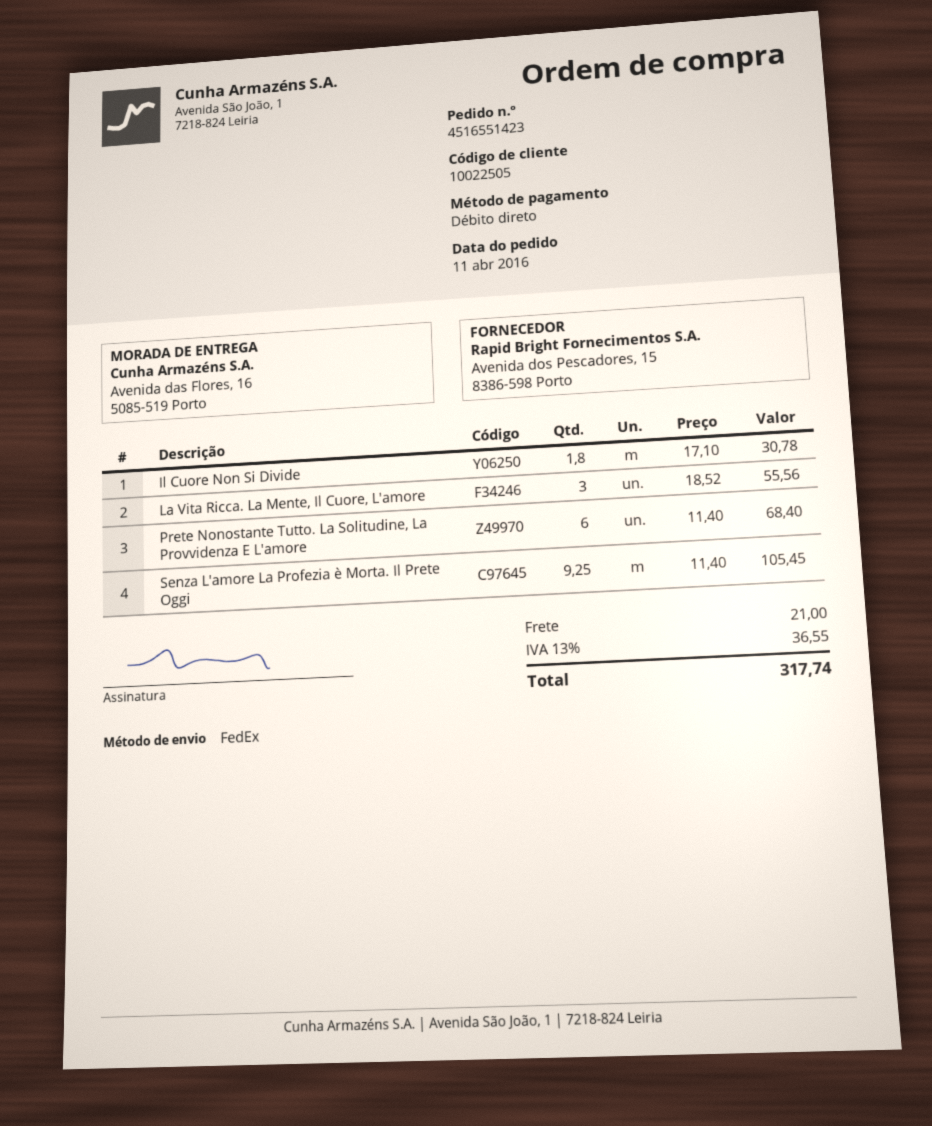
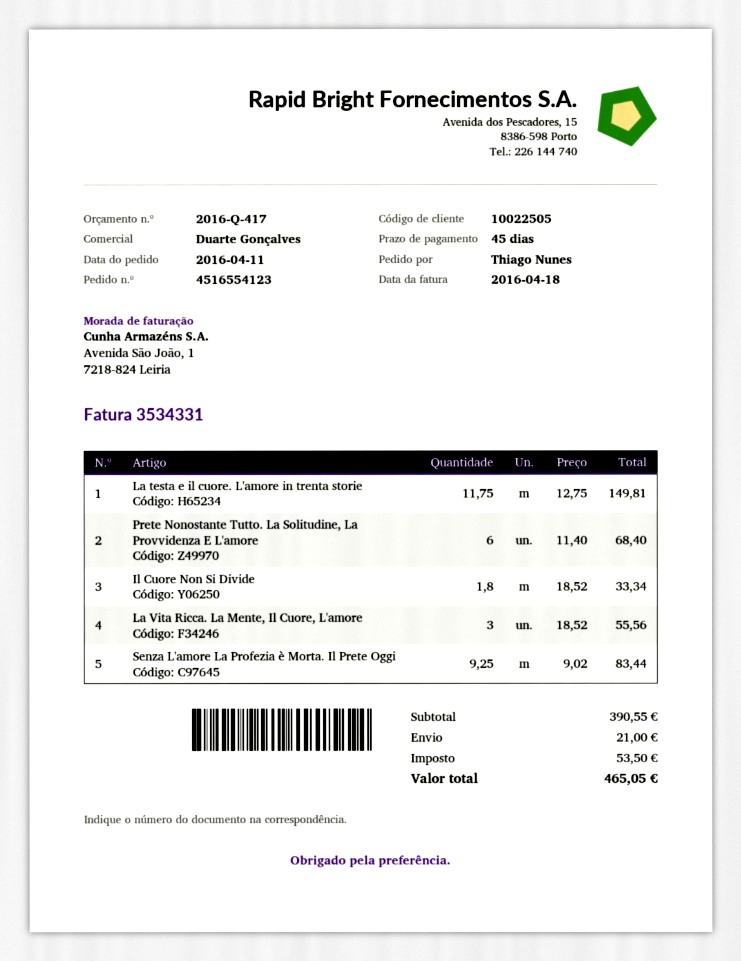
order number: 4516551423 -> 4516554123
Il Cuore Non Si Divide: 1.8 x 17.10 = 30.78 -> 1.8 x 18.52 = 33.34
Senza L'amore La Profezia è Morta. Il Prete Oggi: 9.25 x 11.40 = 105.45 -> 9.25 x 9.02 = 83.44
La testa e il cuore. L'amore in trenta storie: none -> 11.75 x 12.75 = 149.81
tax: 36.55 -> 53.50
total: 317.74 -> 465.05

